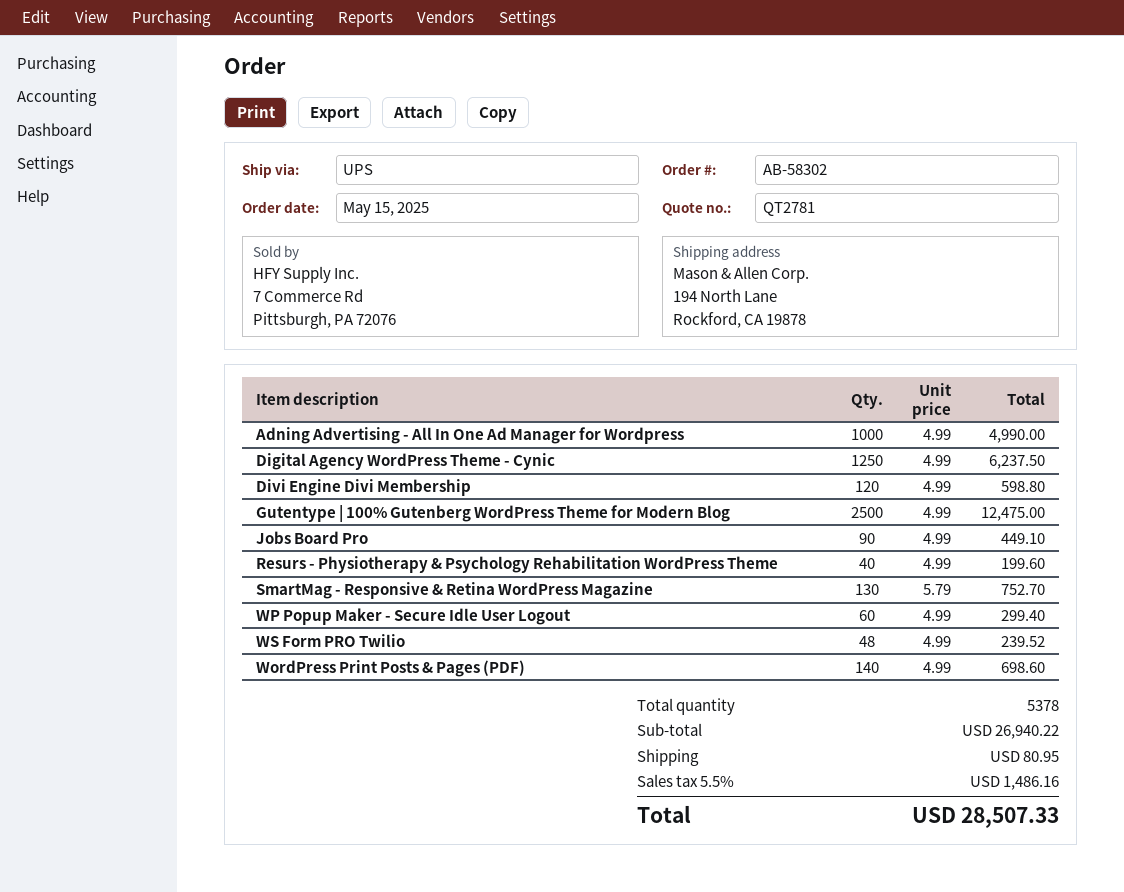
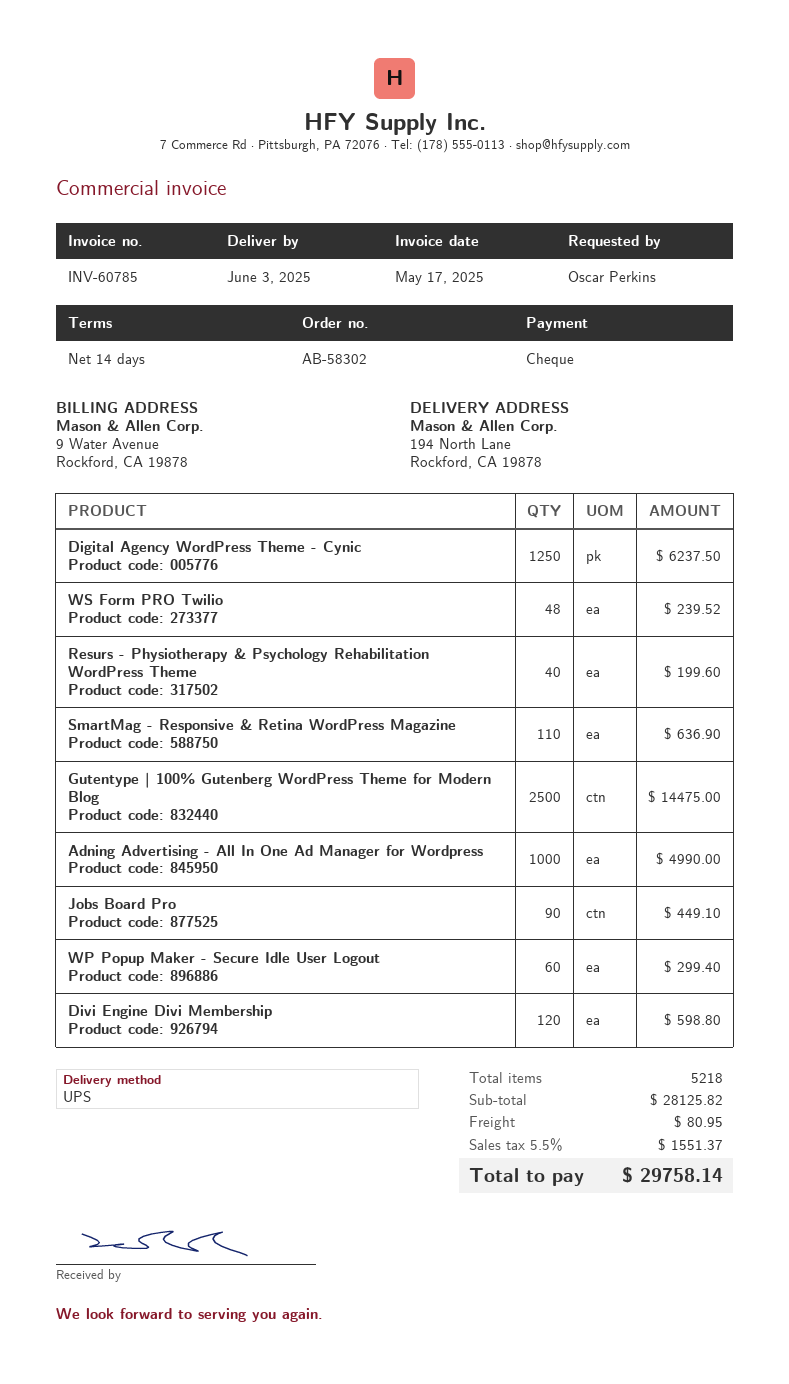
Gutentype | 100% Gutenberg WordPress Theme for Modern Blog: 2500 for 12475.00 -> 2500 for 14475.00
SmartMag - Responsive & Retina WordPress Magazine: 130 for 752.70 -> 110 for 636.90
WordPress Print Posts & Pages (PDF): 140 for 698.60 -> none
total quantity: 5378 -> 5218
subtotal: 26940.22 -> 28125.82
tax: 5.5% = 1486.16 -> 5.5% = 1551.37
total: 28507.33 -> 29758.14

